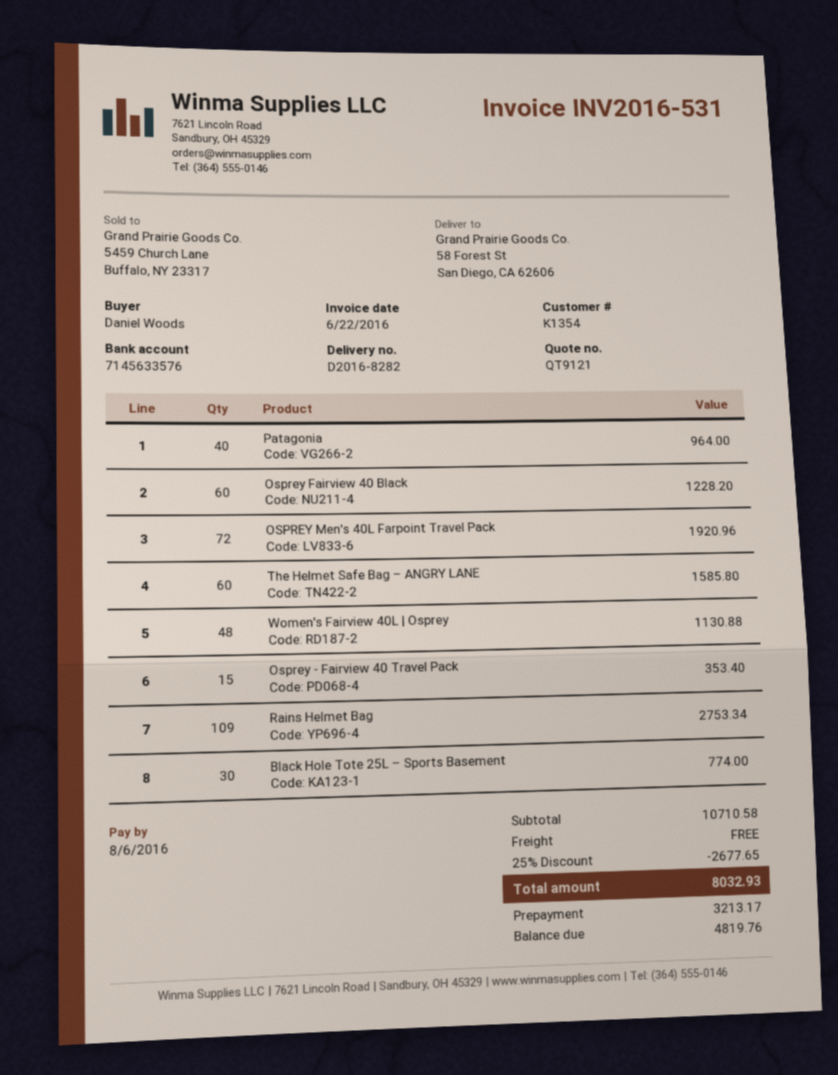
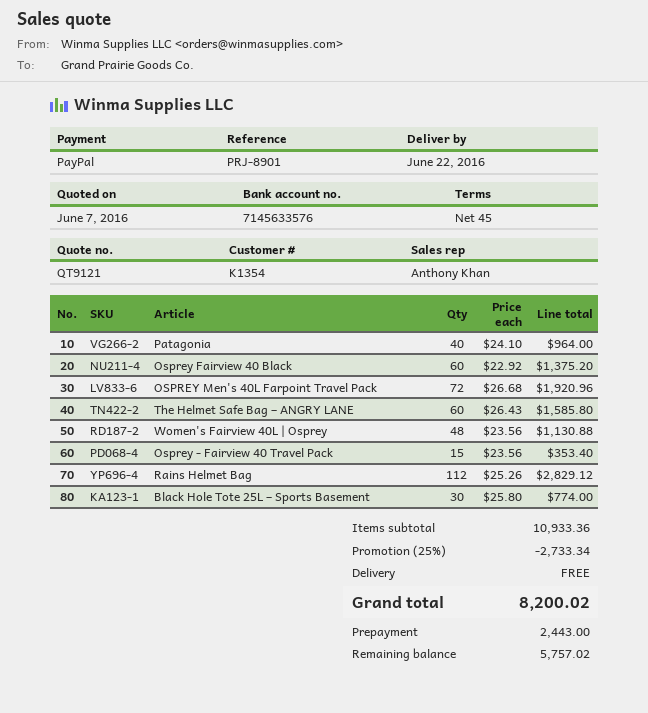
Osprey Fairview 40 Black: 60 for 1228.20 -> 60 for 1375.20
Rains Helmet Bag: 109 for 2753.34 -> 112 for 2829.12
subtotal: 10710.58 -> 10933.36
discount: 25% = 2677.65 -> 25% = 2733.34
total: 8032.93 -> 8200.02
deposit: 3213.17 -> 2443.00
balance: 4819.76 -> 5757.02

